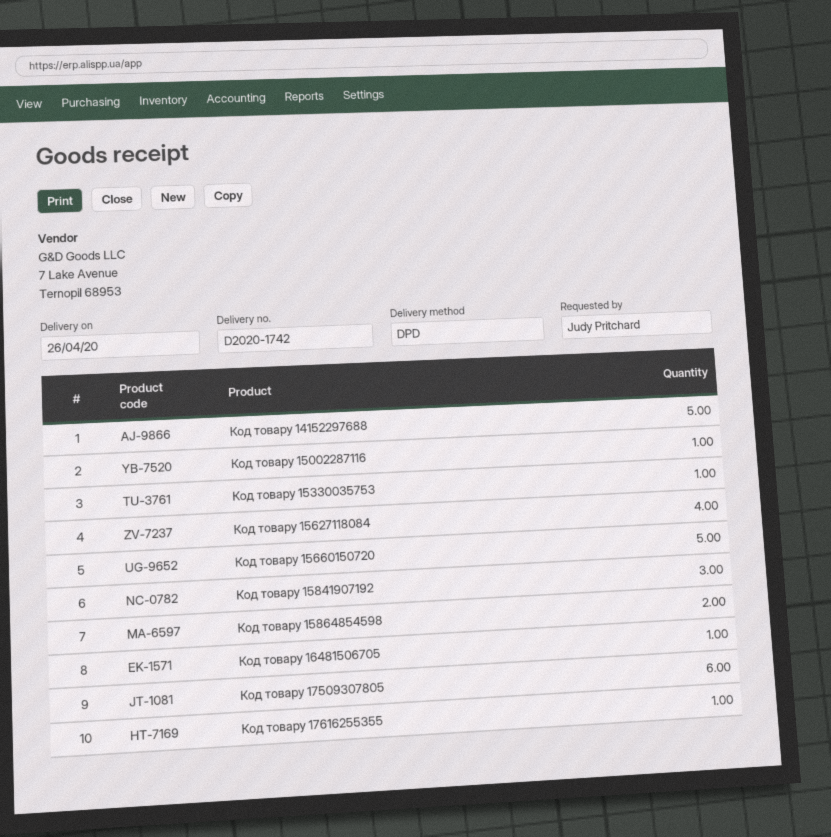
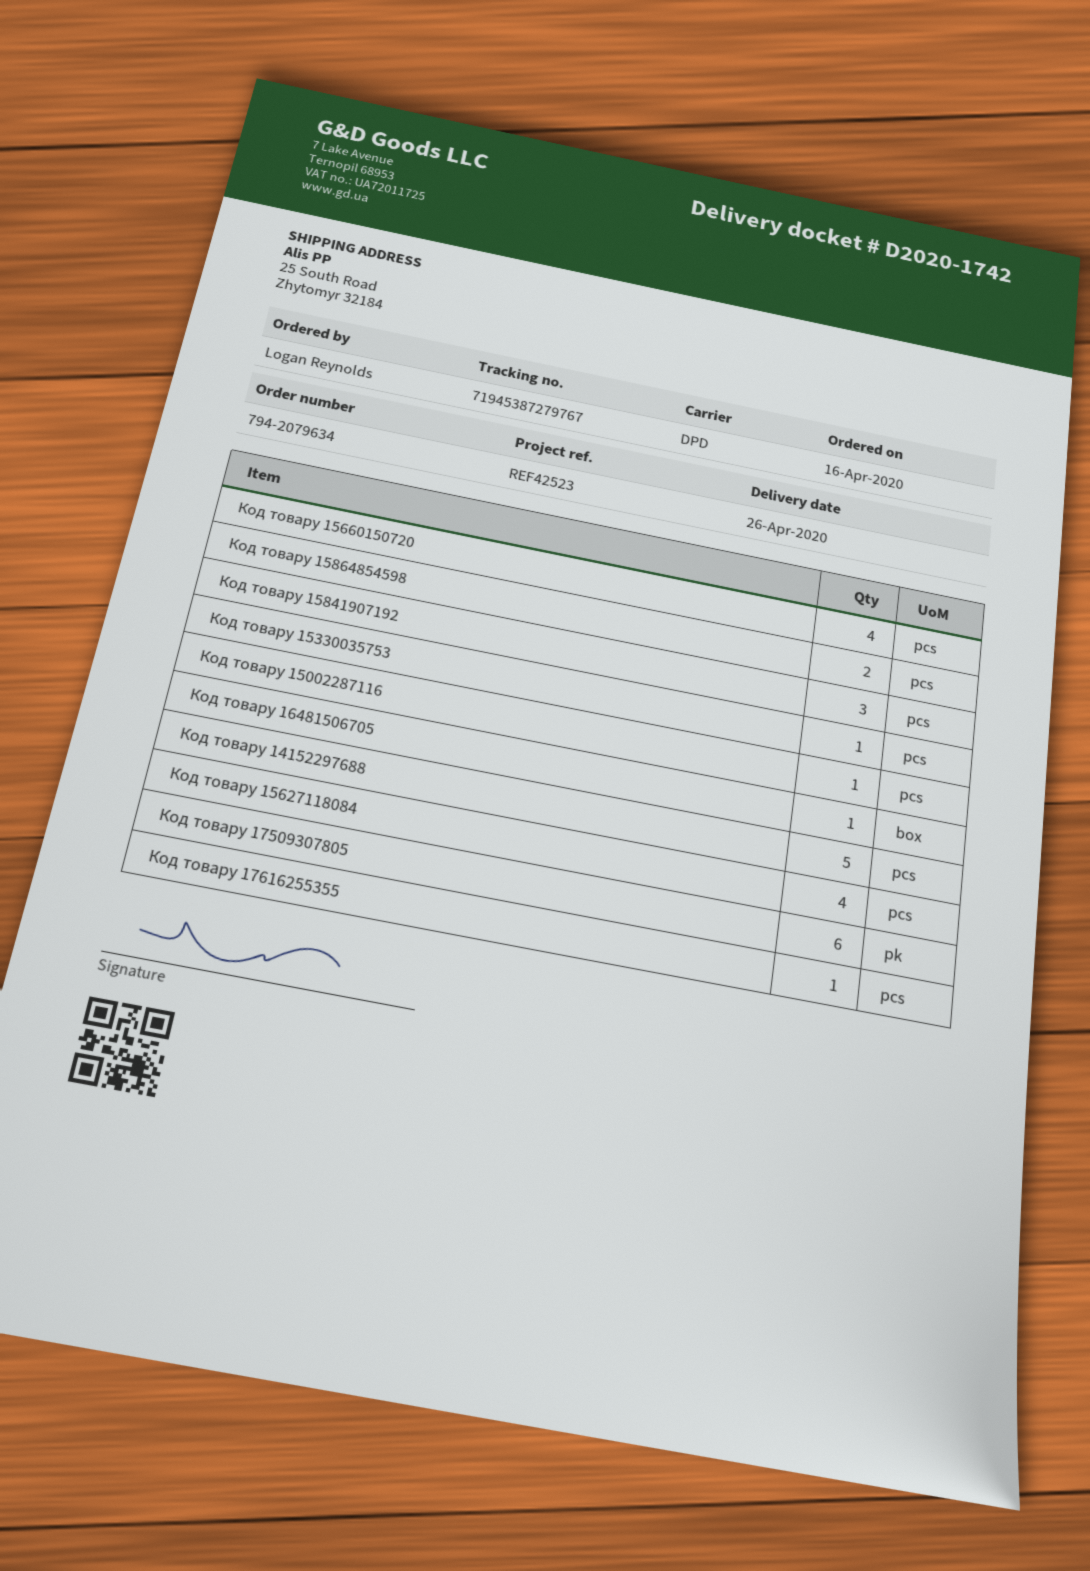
ordered by: Judy Pritchard -> Logan Reynolds
Код товару 15660150720: 5 -> 4

